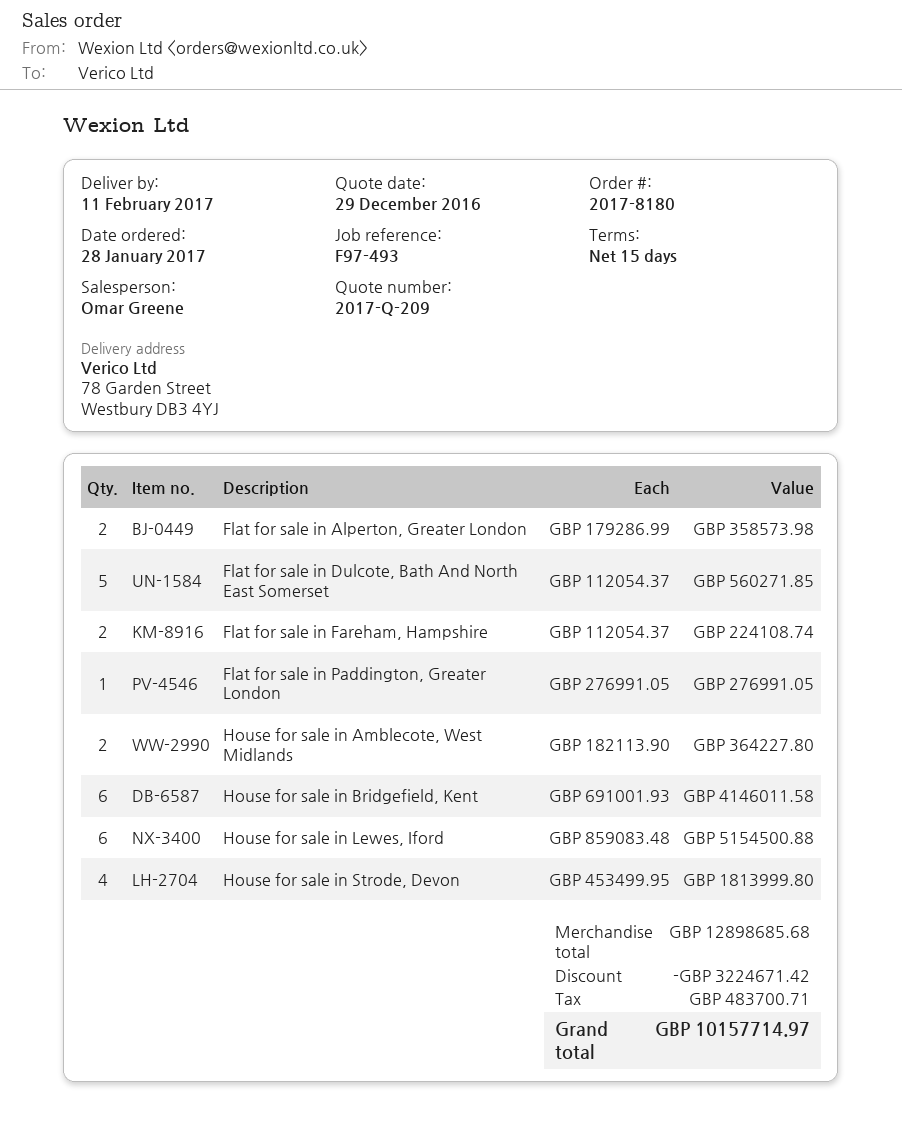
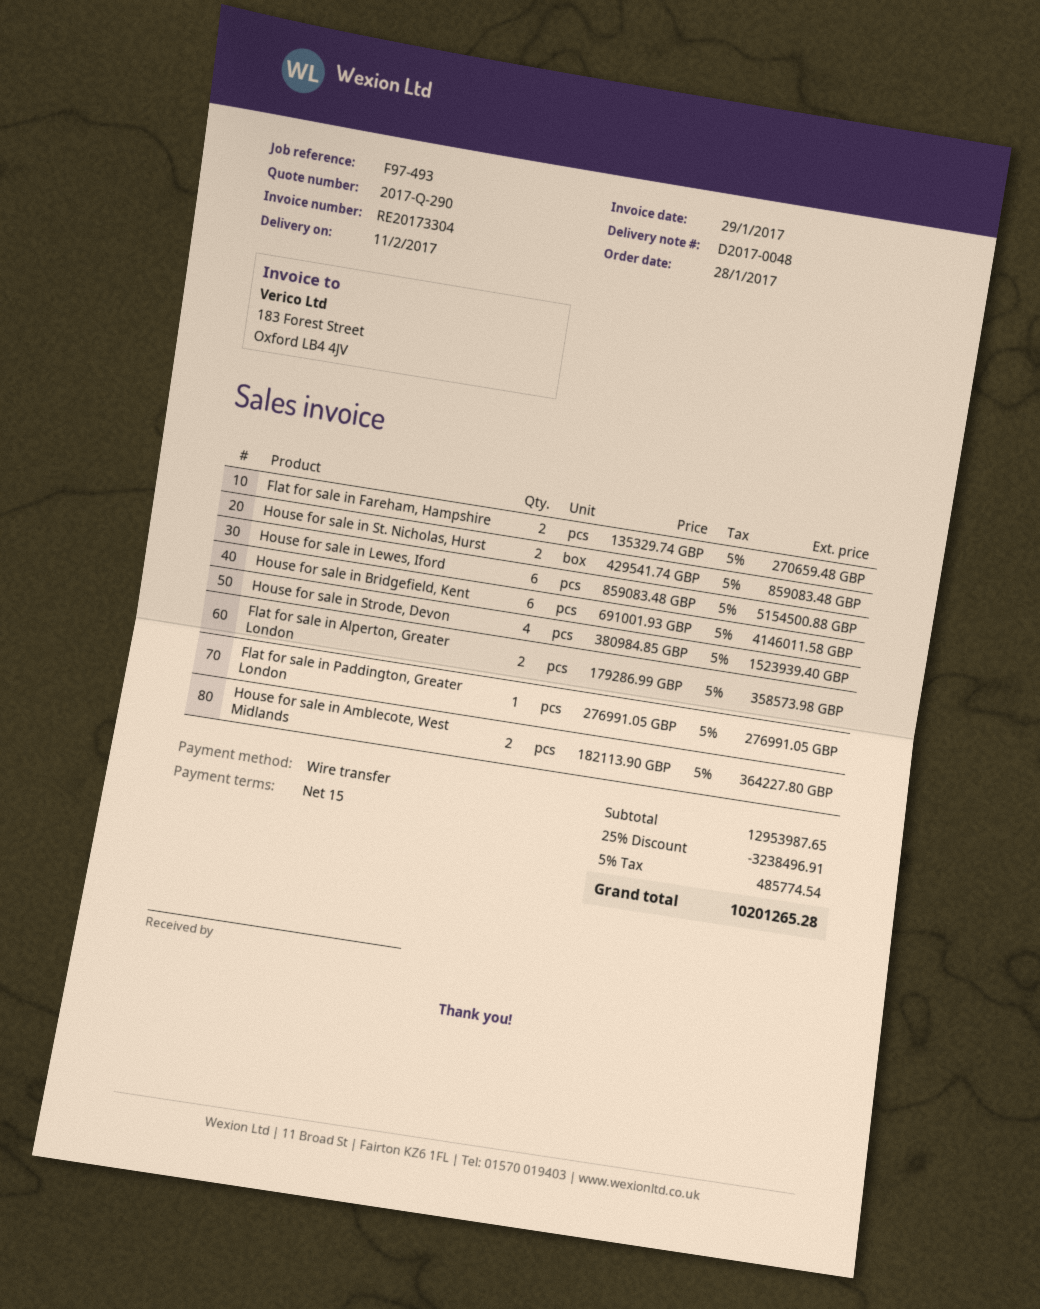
quote number: 2017-Q-209 -> 2017-Q-290
Flat for sale in Dulcote, Bath And North East Somerset: 5 x 112054.37 = 560271.85 -> none
Flat for sale in Fareham, Hampshire: 2 x 112054.37 = 224108.74 -> 2 x 135329.74 = 270659.48
House for sale in Strode, Devon: 4 x 453499.95 = 1813999.80 -> 4 x 380984.85 = 1523939.40
House for sale in St. Nicholas, Hurst: none -> 2 x 429541.74 = 859083.48
subtotal: 12898685.68 -> 12953987.65
discount: 3224671.42 -> 3238496.91
tax: 483700.71 -> 485774.54
total: 10157714.97 -> 10201265.28

